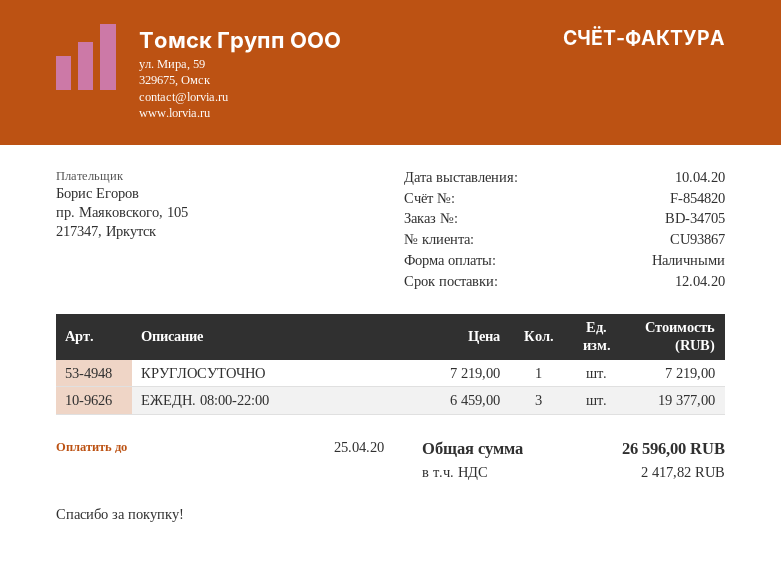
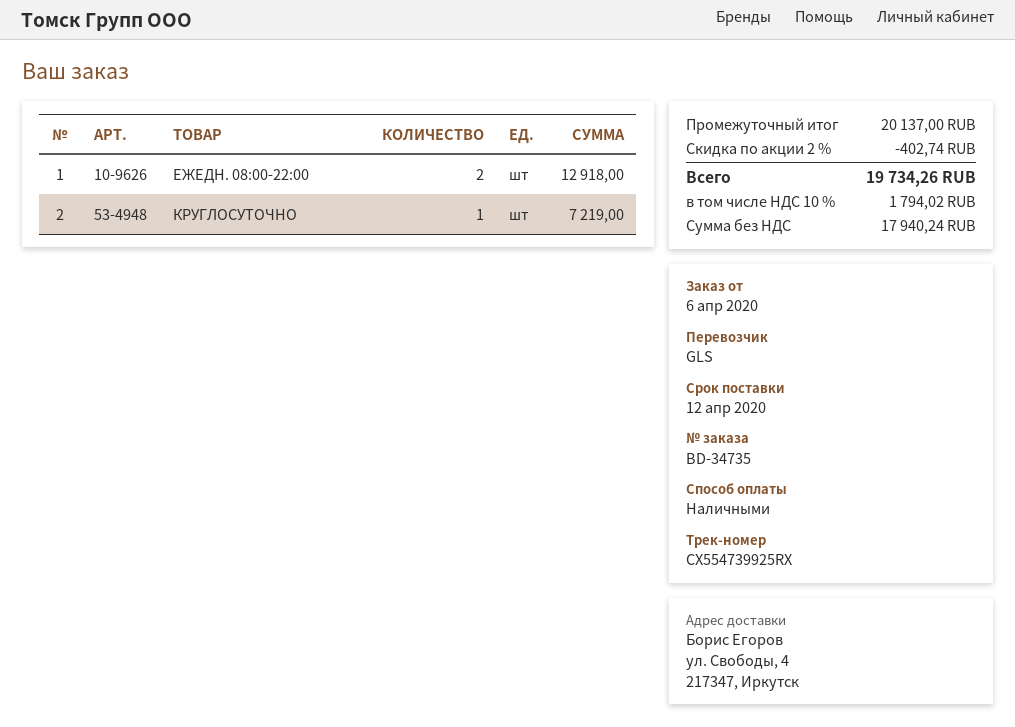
order number: BD-34705 -> BD-34735
ЕЖЕДН. 08:00-22:00: 3 for 19377.00 -> 2 for 12918.00
discount: none -> 2% = 402.74
tax: 2417.82 -> 1794.02
total: 26596.00 -> 19734.26

